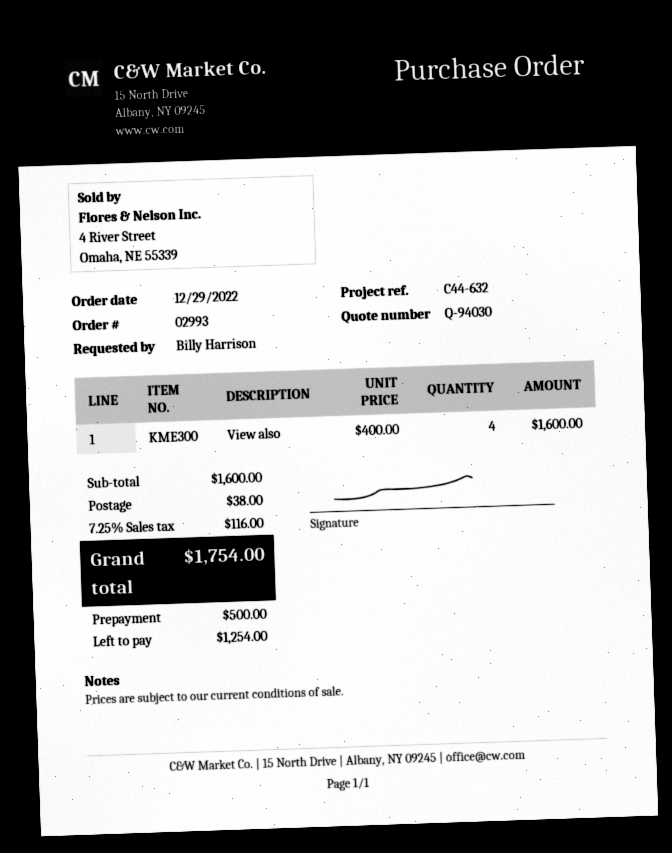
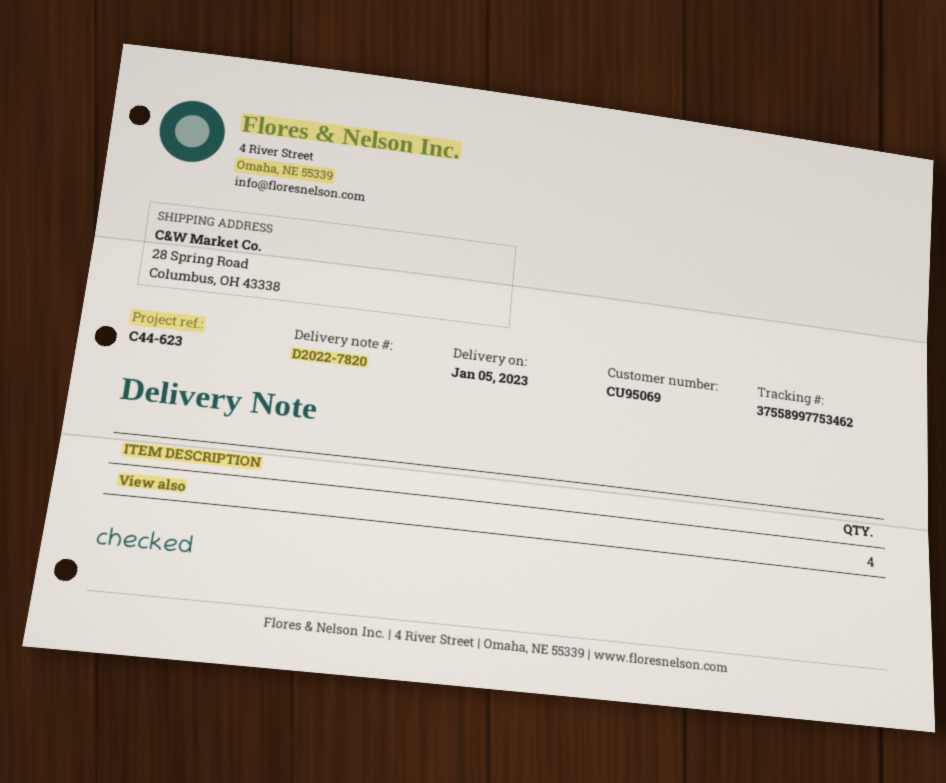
reference: C44-632 -> C44-623

